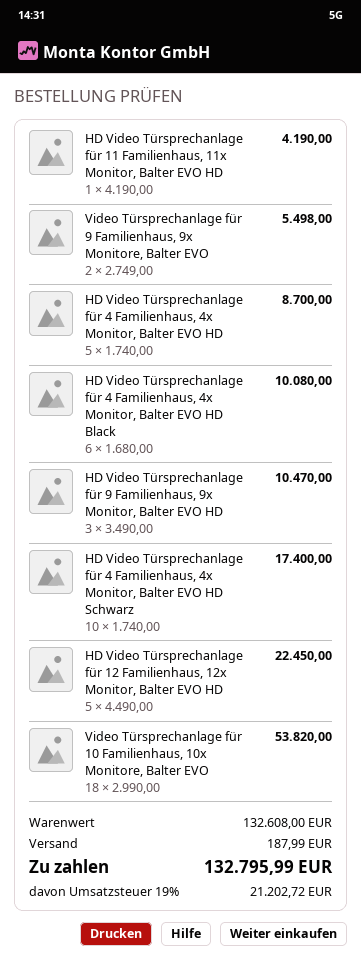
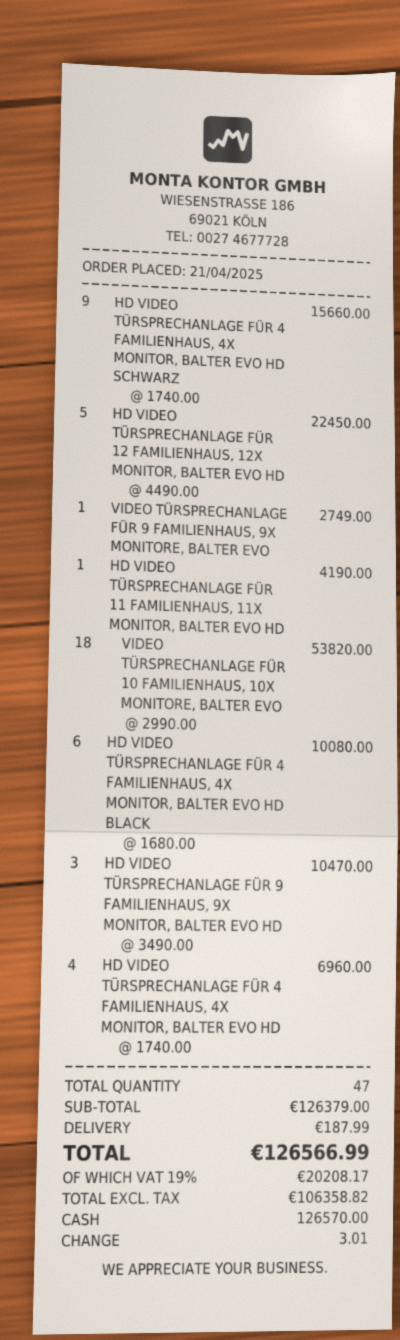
Video Türsprechanlage für 9 Familienhaus, 9x Monitore, Balter EVO: 2 x 2749.00 = 5498.00 -> 1 x 2749.00 = 2749.00
HD Video Türsprechanlage für 4 Familienhaus, 4x Monitor, Balter EVO HD: 5 x 1740.00 = 8700.00 -> 4 x 1740.00 = 6960.00
HD Video Türsprechanlage für 4 Familienhaus, 4x Monitor, Balter EVO HD Schwarz: 10 x 1740.00 = 17400.00 -> 9 x 1740.00 = 15660.00
subtotal: 132608.00 -> 126379.00
tax: 19% = 21202.72 -> 19% = 20208.17
total: 132795.99 -> 126566.99

